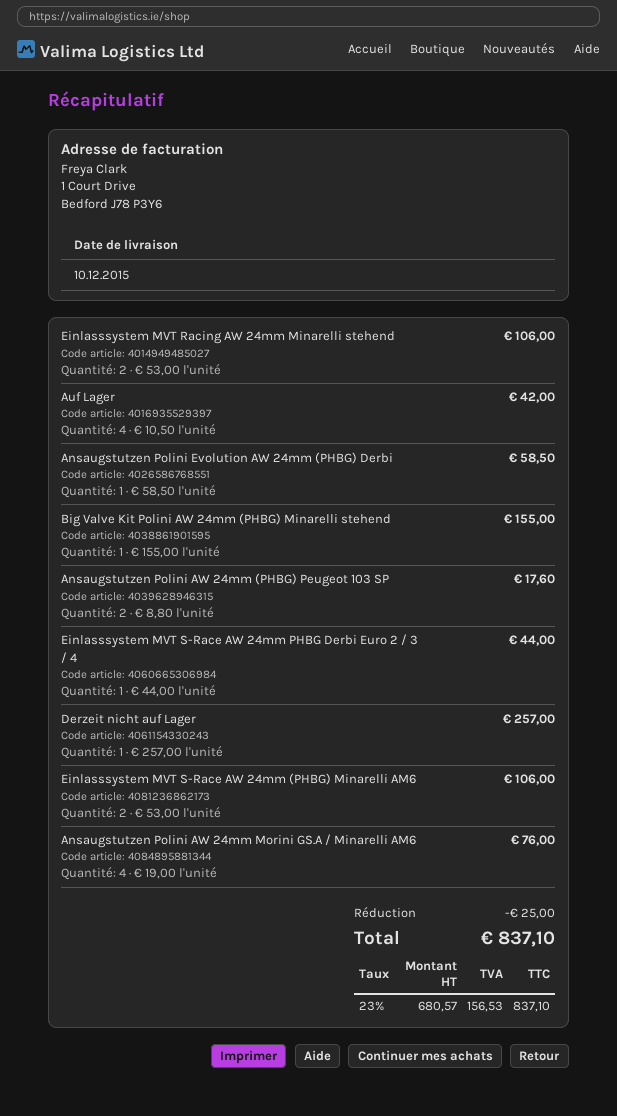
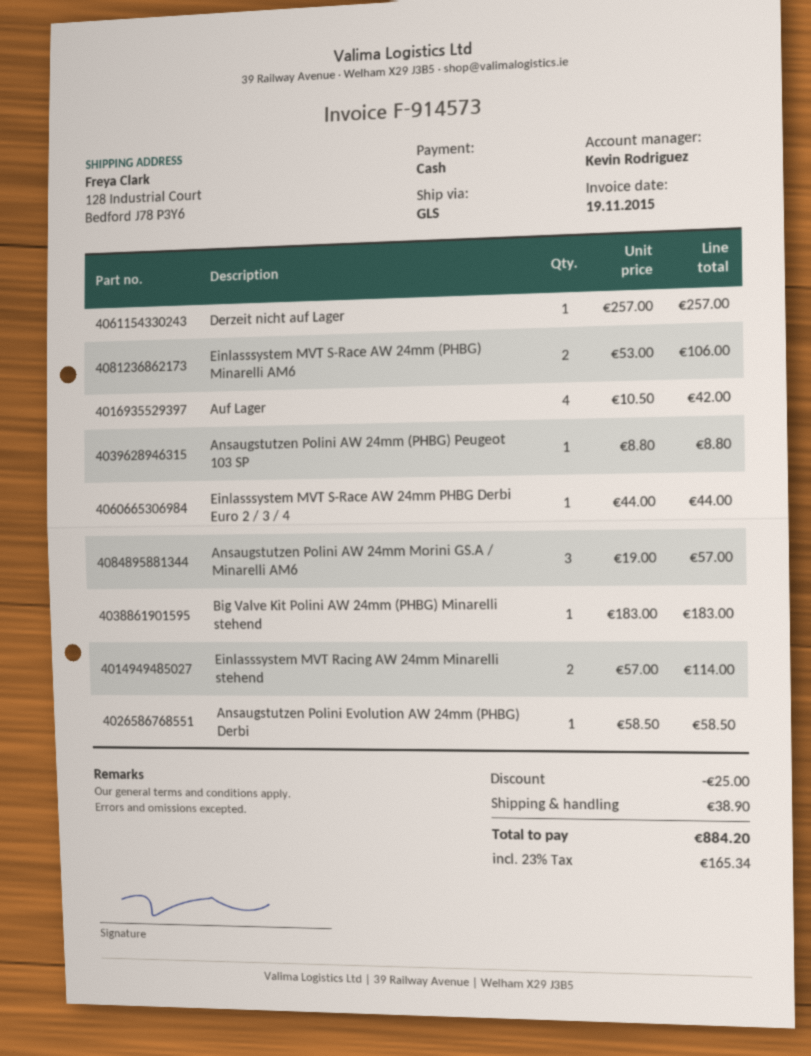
Einlasssystem MVT Racing AW 24mm Minarelli stehend: 2 x 53.00 = 106.00 -> 2 x 57.00 = 114.00
Big Valve Kit Polini AW 24mm (PHBG) Minarelli stehend: 1 x 155.00 = 155.00 -> 1 x 183.00 = 183.00
Ansaugstutzen Polini AW 24mm (PHBG) Peugeot 103 SP: 2 x 8.80 = 17.60 -> 1 x 8.80 = 8.80
Ansaugstutzen Polini AW 24mm Morini GS.A / Minarelli AM6: 4 x 19.00 = 76.00 -> 3 x 19.00 = 57.00
shipping: none -> 38.90
tax: 23% = 156.53 -> 23% = 165.34
total: 837.10 -> 884.20

